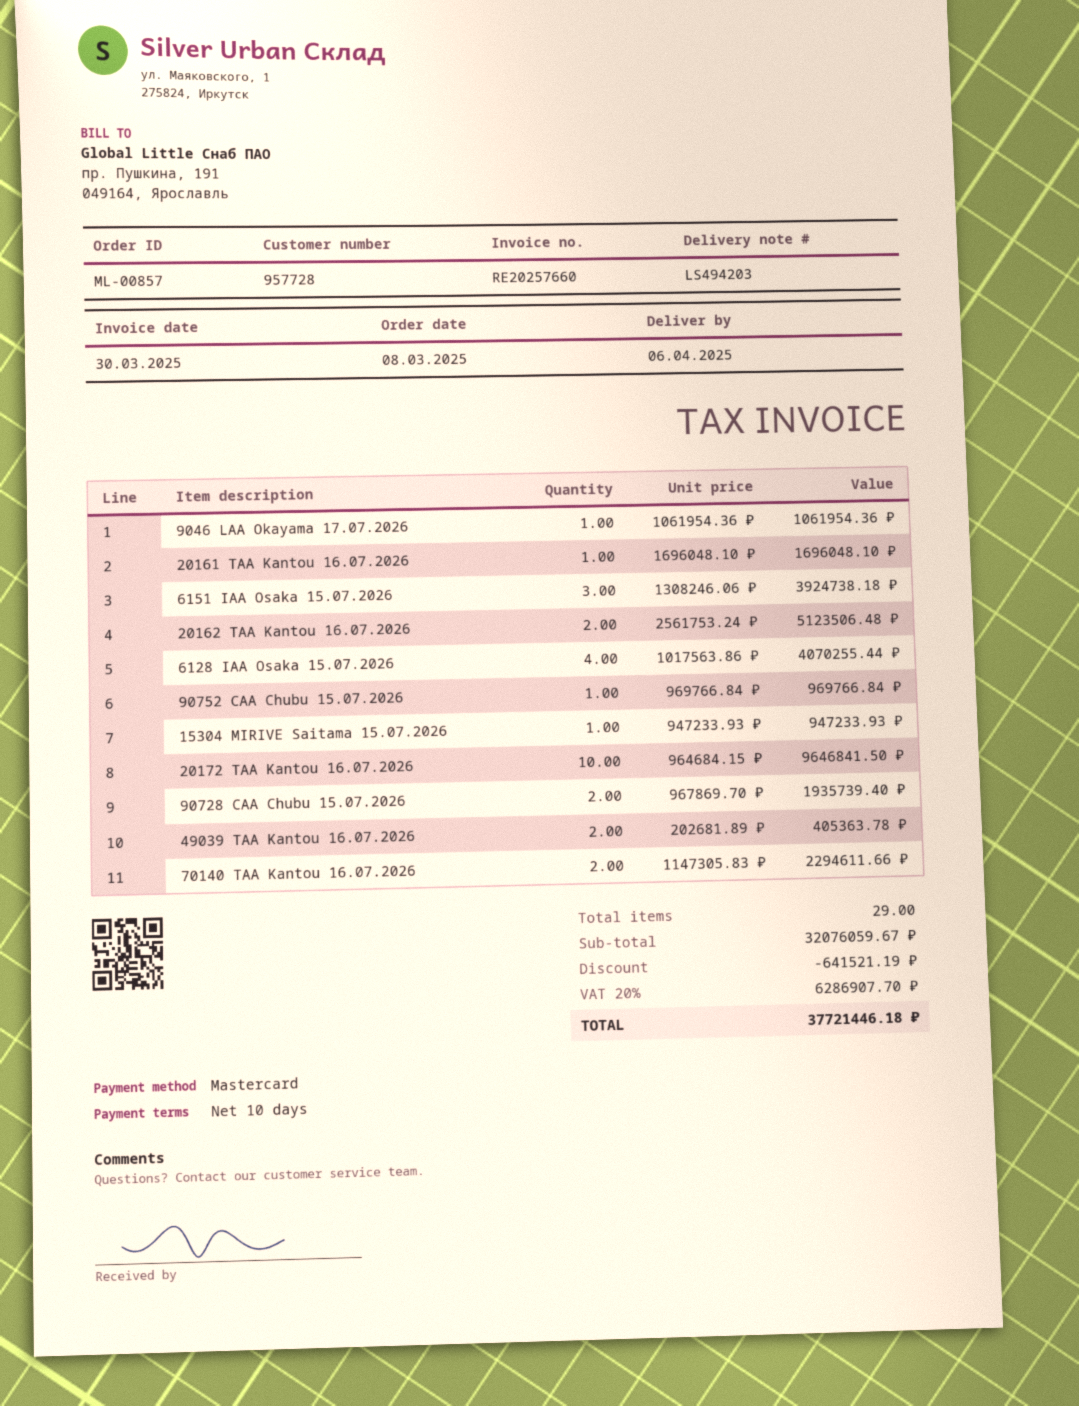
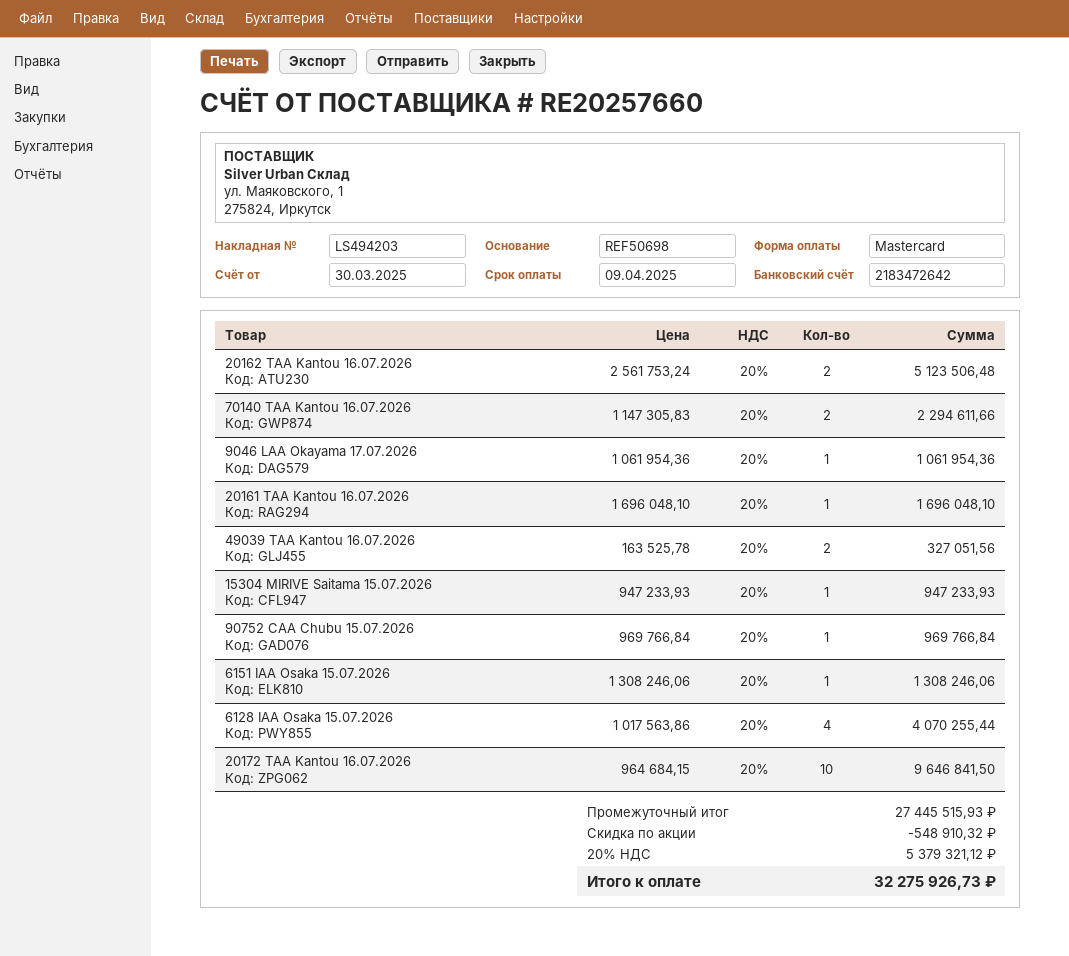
6151 IAA Osaka 15.07.2026: 3 x 1308246.06 = 3924738.18 -> 1 x 1308246.06 = 1308246.06
90728 CAA Chubu 15.07.2026: 2 x 967869.70 = 1935739.40 -> none
49039 TAA Kantou 16.07.2026: 2 x 202681.89 = 405363.78 -> 2 x 163525.78 = 327051.56
subtotal: 32076059.67 -> 27445515.93
discount: 641521.19 -> 548910.32
tax: 20% = 6286907.70 -> 20% = 5379321.12
total: 37721446.18 -> 32275926.73

